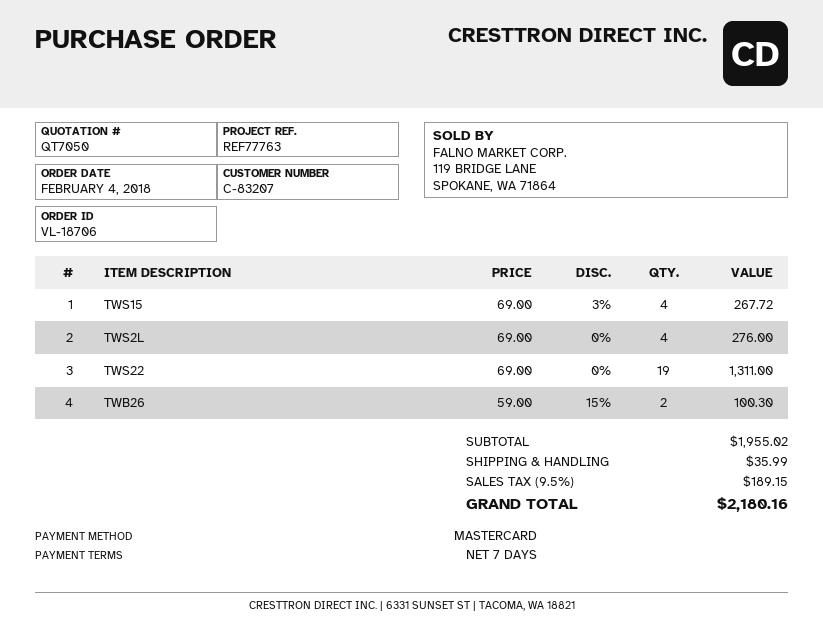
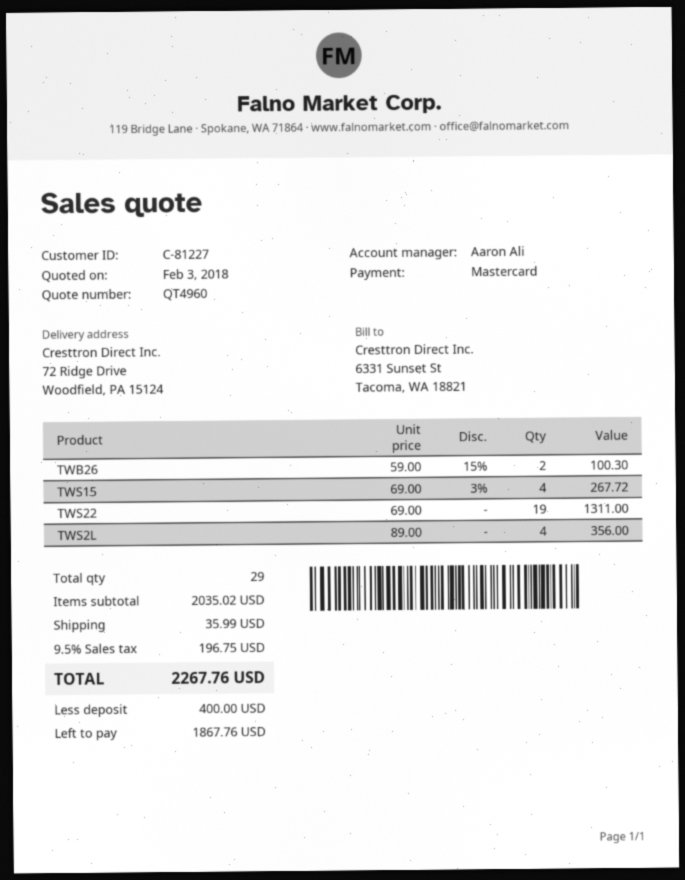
quote number: QT7050 -> QT4960
customer number: C-83207 -> C-81227
TWS2L: 4 x 69.00 = 276.00 -> 4 x 89.00 = 356.00
subtotal: 1955.02 -> 2035.02
tax: 9.5% = 189.15 -> 9.5% = 196.75
total: 2180.16 -> 2267.76

